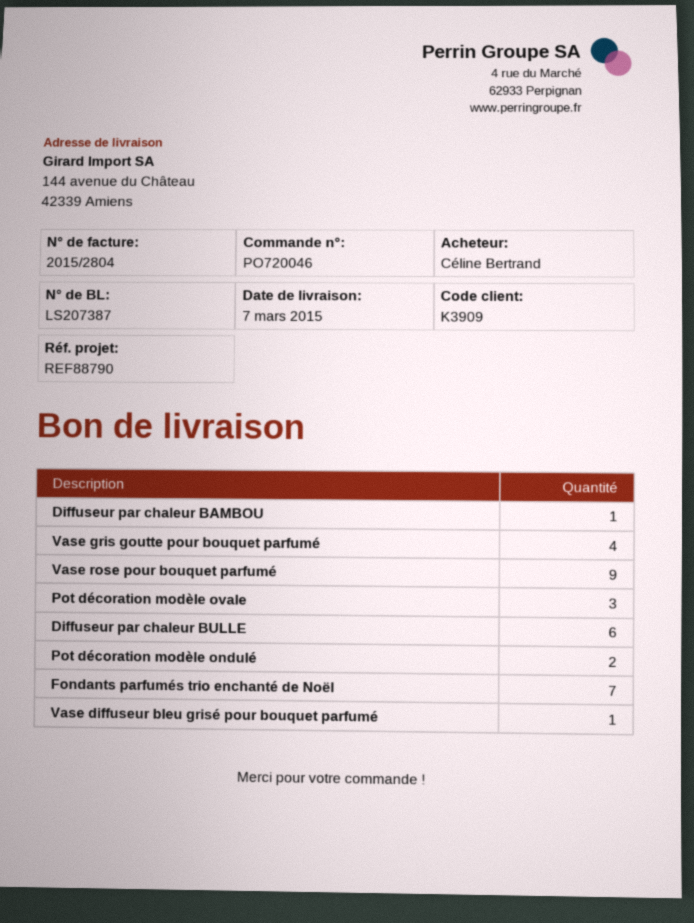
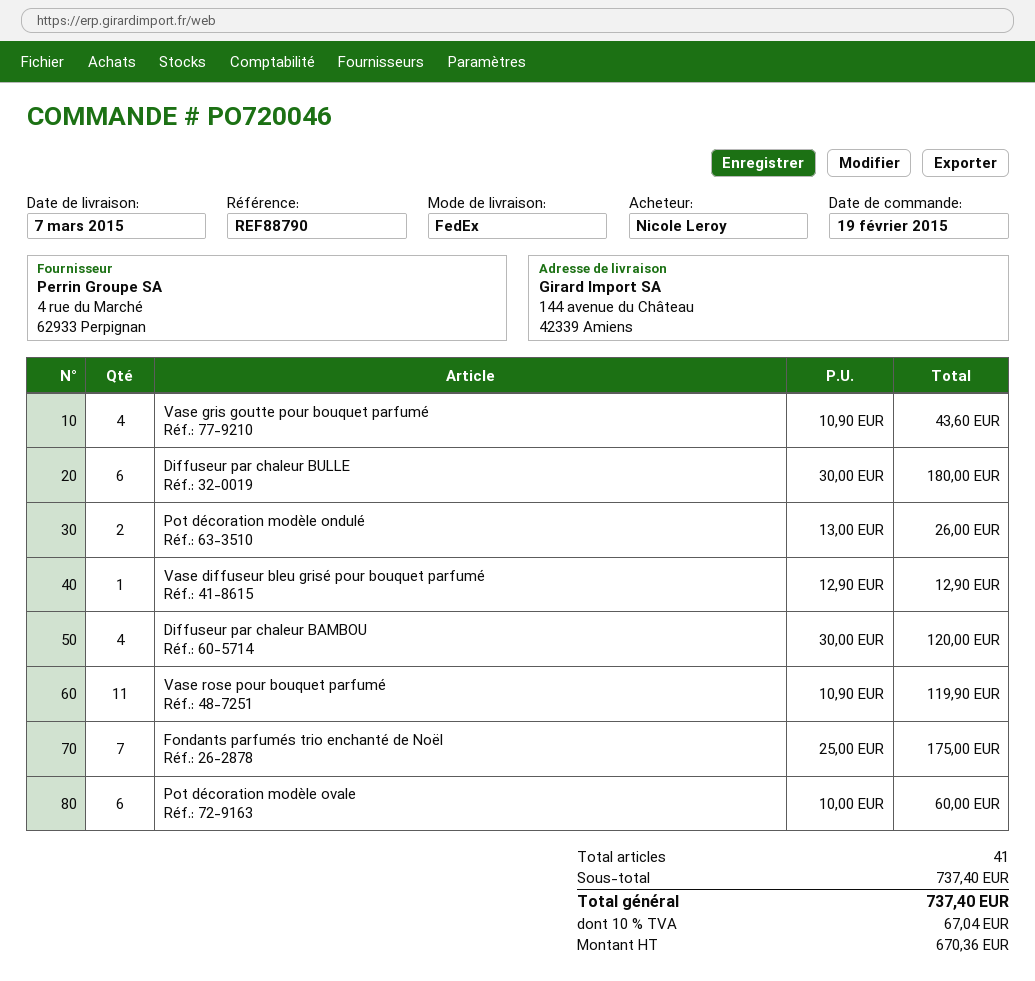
ordered by: Céline Bertrand -> Nicole Leroy
Diffuseur par chaleur BAMBOU: 1 -> 4
Vase rose pour bouquet parfumé: 9 -> 11
Pot décoration modèle ovale: 3 -> 6

